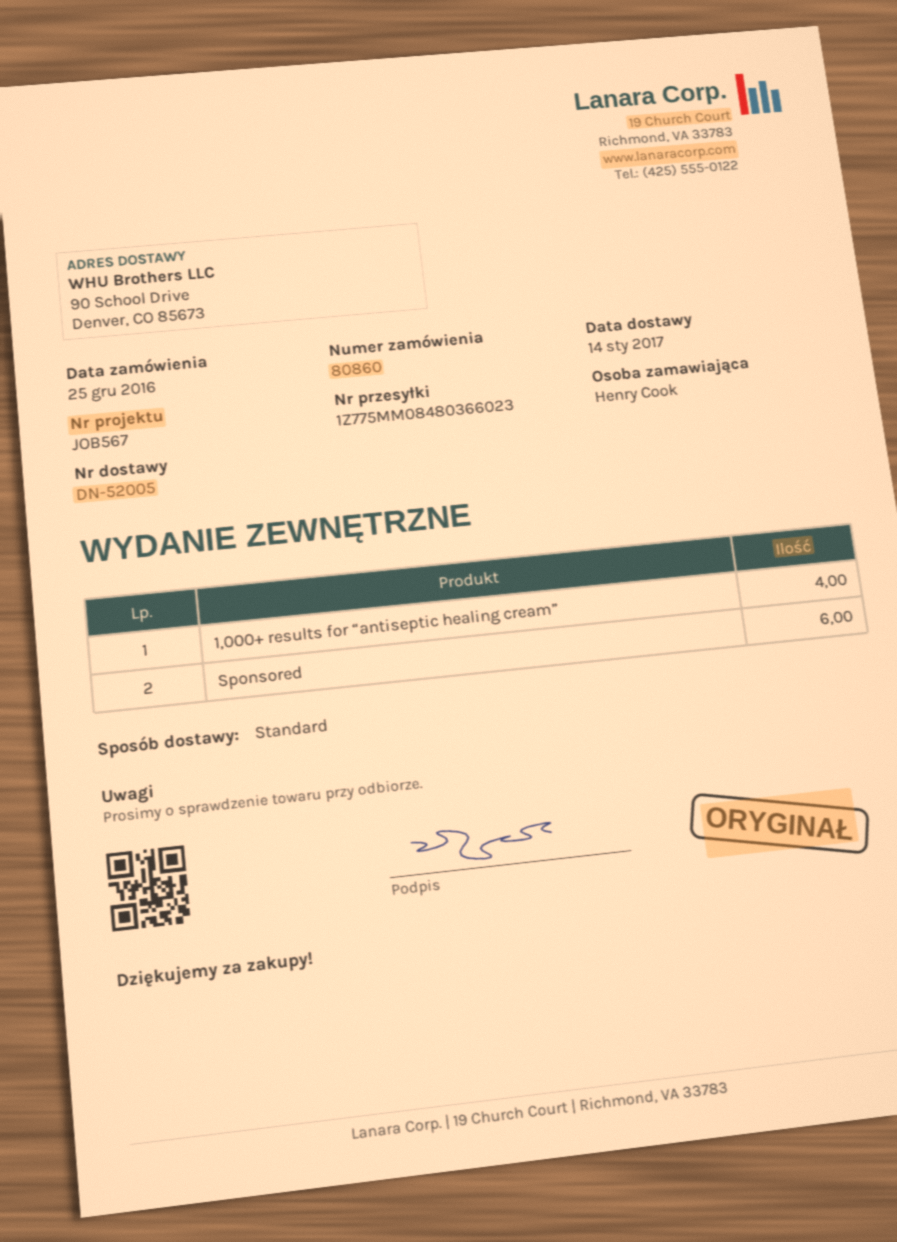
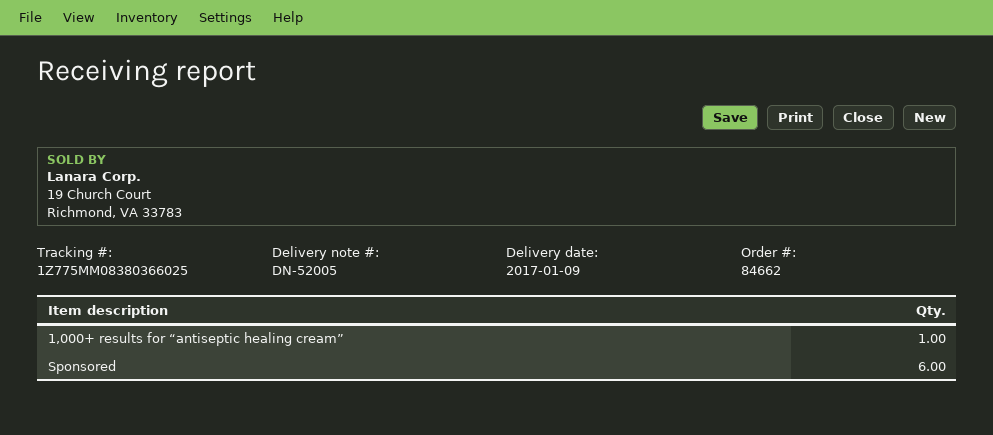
order number: 80860 -> 84662
delivery date: 2017-01-14 -> 2017-01-09
tracking number: 1Z775MM08480366023 -> 1Z775MM08380366025
1,000+ results for “antiseptic healing cream”: 4 -> 1

